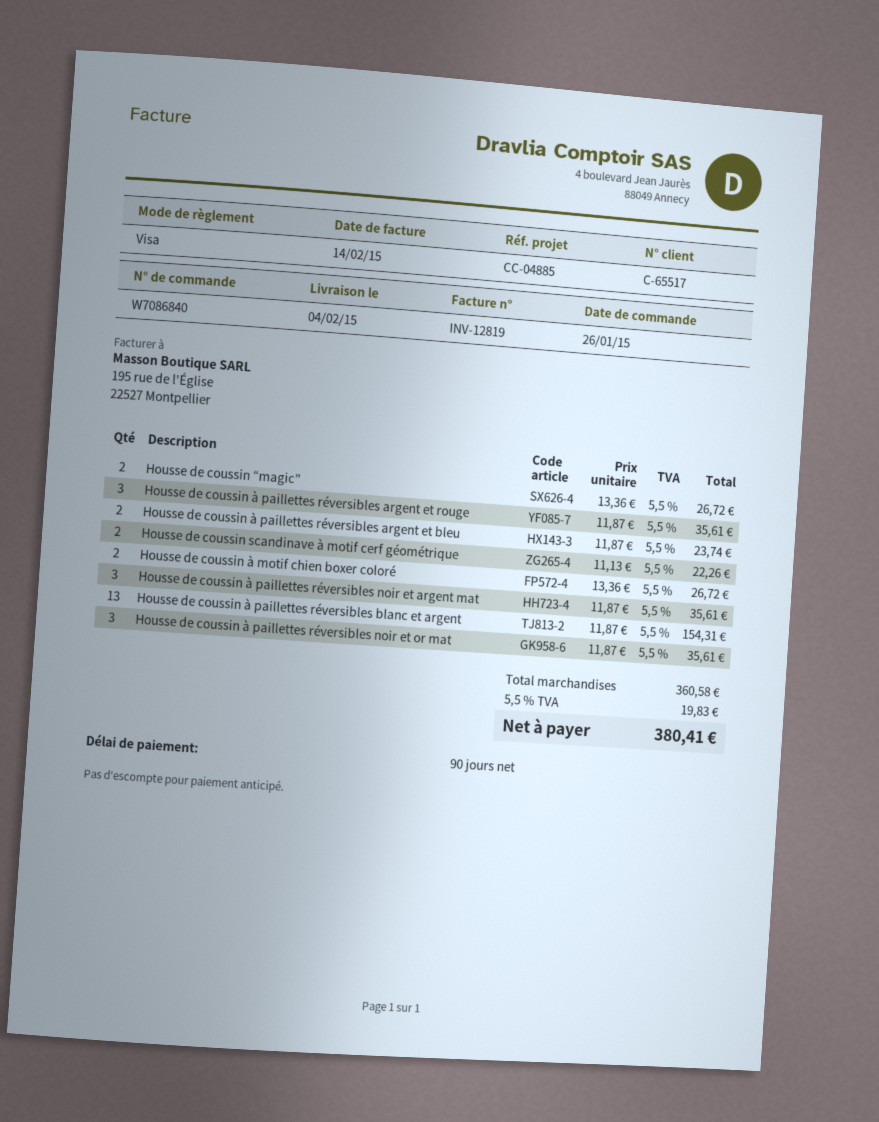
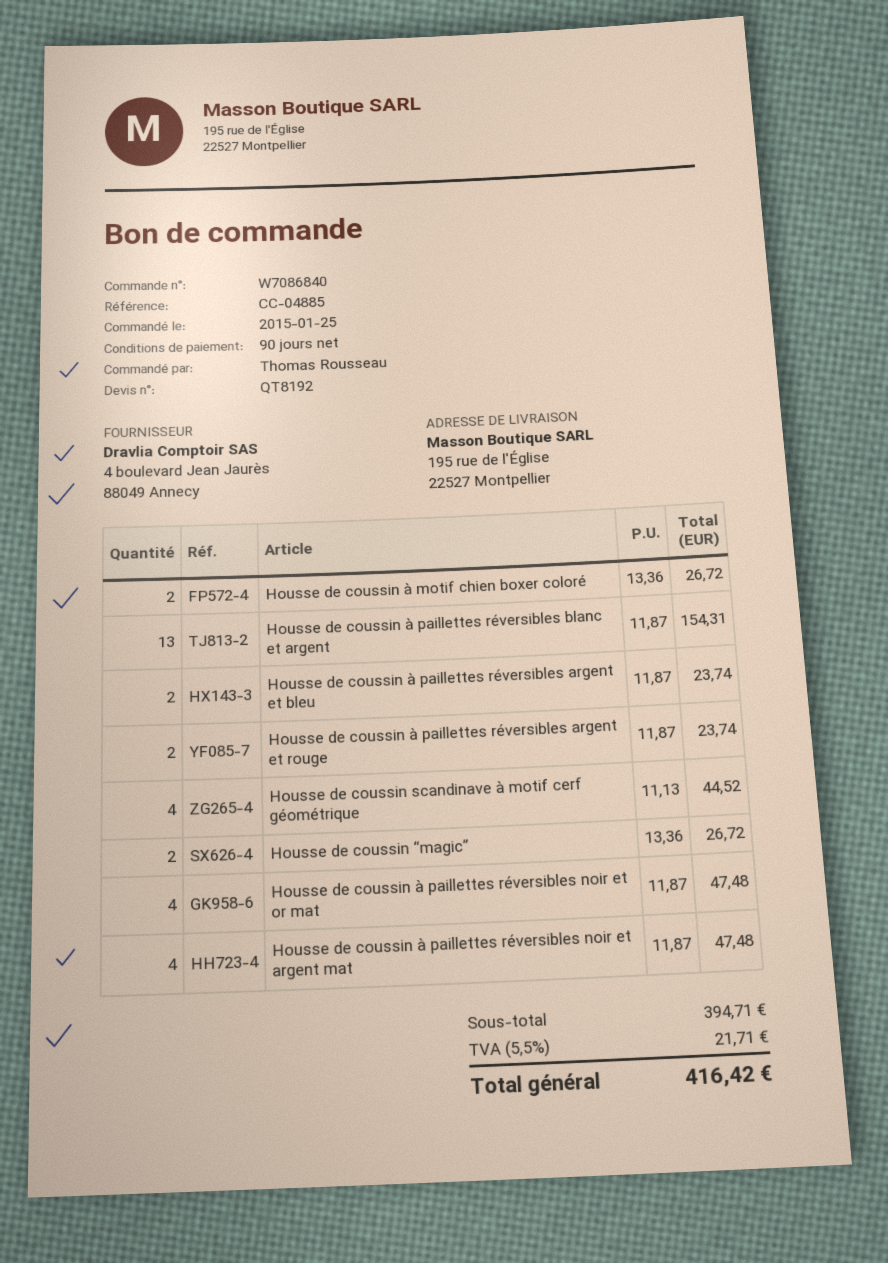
order date: 2015-01-26 -> 2015-01-25
Housse de coussin à paillettes réversibles argent et rouge: 3 x 11.87 = 35.61 -> 2 x 11.87 = 23.74
Housse de coussin scandinave à motif cerf géométrique: 2 x 11.13 = 22.26 -> 4 x 11.13 = 44.52
Housse de coussin à paillettes réversibles noir et argent mat: 3 x 11.87 = 35.61 -> 4 x 11.87 = 47.48
Housse de coussin à paillettes réversibles noir et or mat: 3 x 11.87 = 35.61 -> 4 x 11.87 = 47.48
subtotal: 360.58 -> 394.71
tax: 5.5% = 19.83 -> 5.5% = 21.71
total: 380.41 -> 416.42

